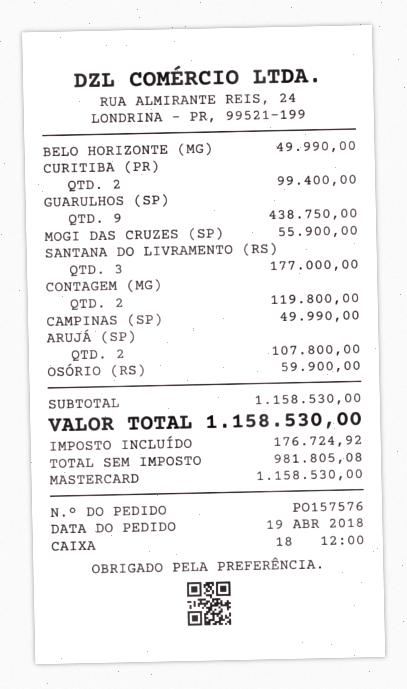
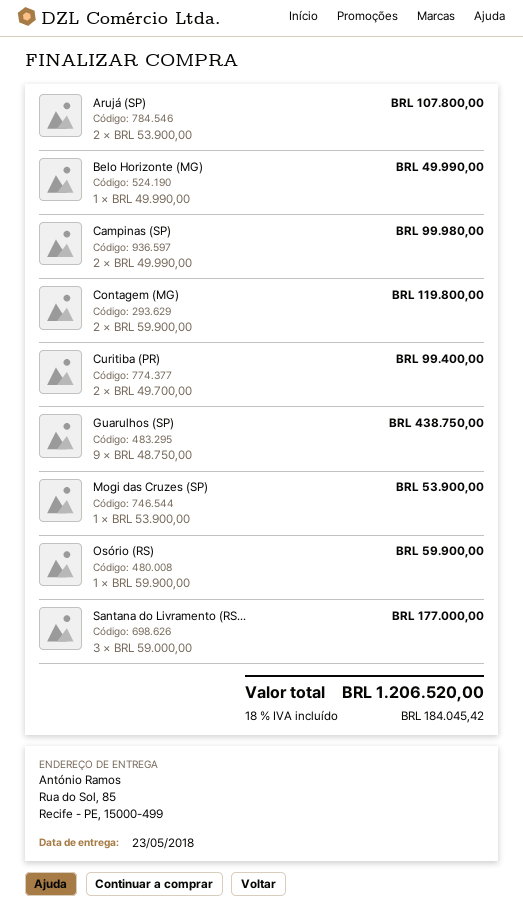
MOGI DAS CRUZES (SP): 1 for 55900.00 -> 1 for 53900.00
CAMPINAS (SP): 1 for 49990.00 -> 2 for 99980.00
tax: 176724.92 -> 184045.42
total: 1158530.00 -> 1206520.00

